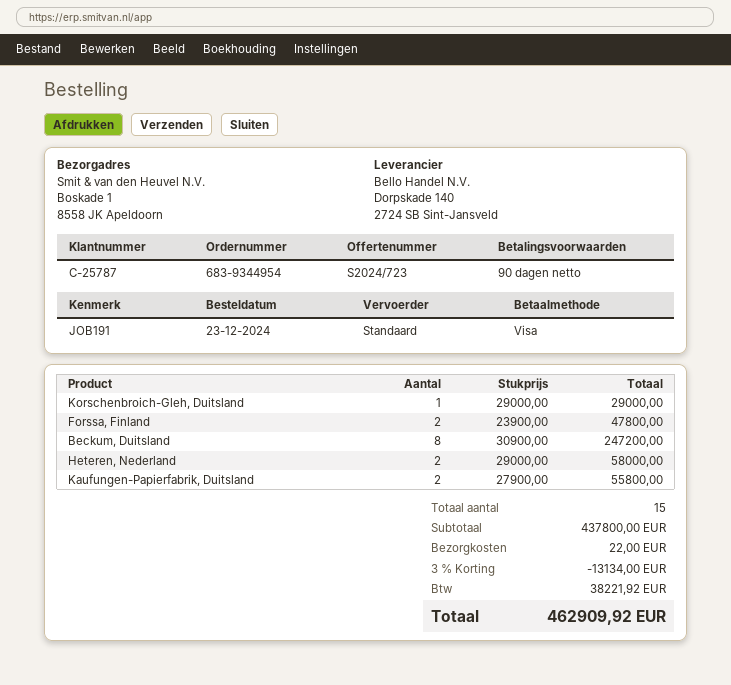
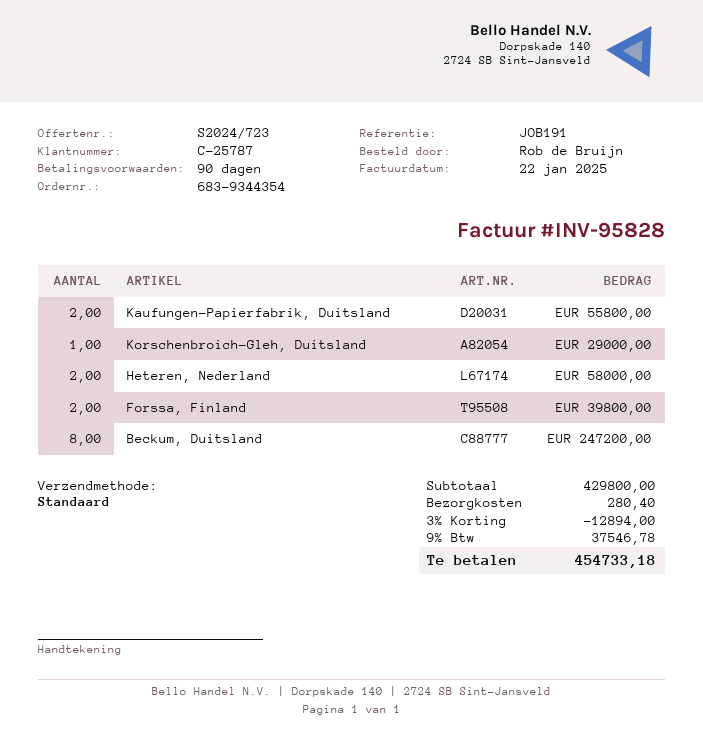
order number: 683-9344954 -> 683-9344354
Forssa, Finland: 2 for 47800.00 -> 2 for 39800.00
subtotal: 437800.00 -> 429800.00
discount: 3% = 13134.00 -> 3% = 12894.00
shipping: 22.00 -> 280.40
tax: 38221.92 -> 37546.78
total: 462909.92 -> 454733.18

